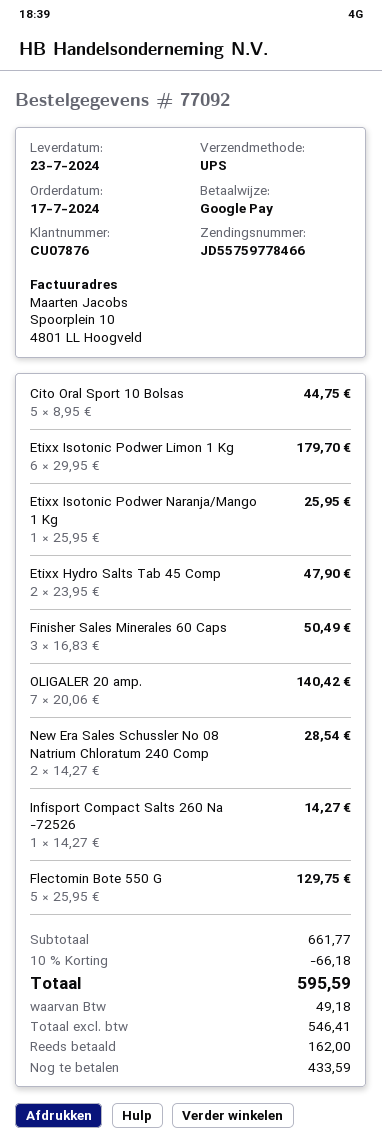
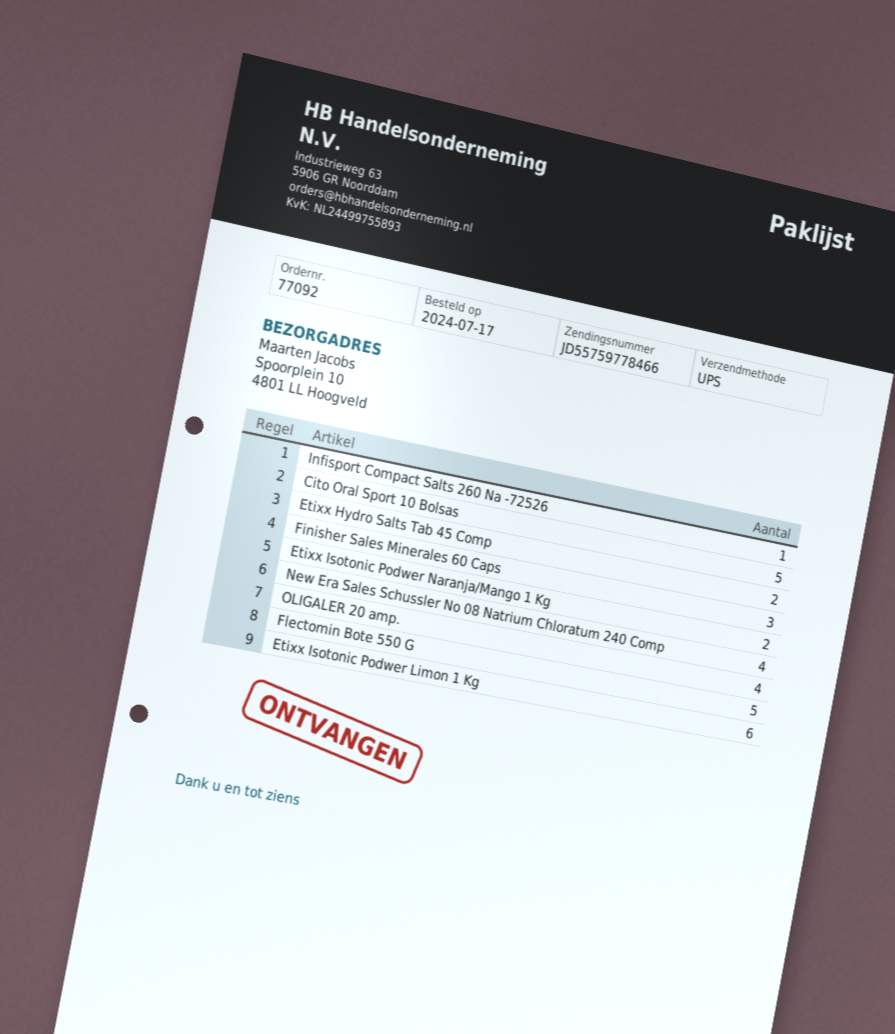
Etixx Isotonic Podwer Naranja/Mango 1 Kg: 1 -> 2
OLIGALER 20 amp.: 7 -> 4
New Era Sales Schussler No 08 Natrium Chloratum 240 Comp: 2 -> 4

